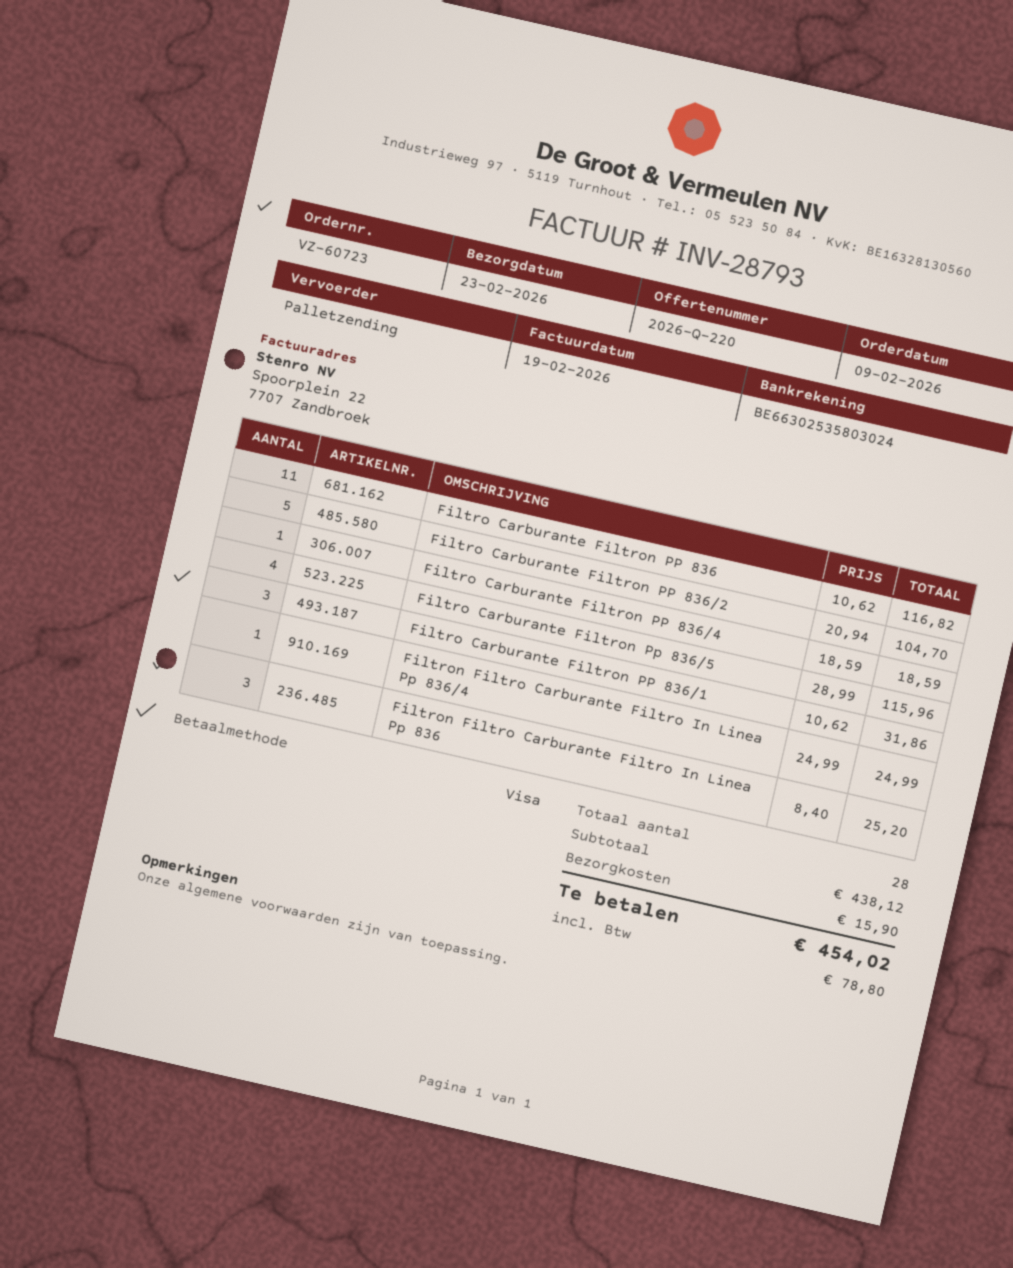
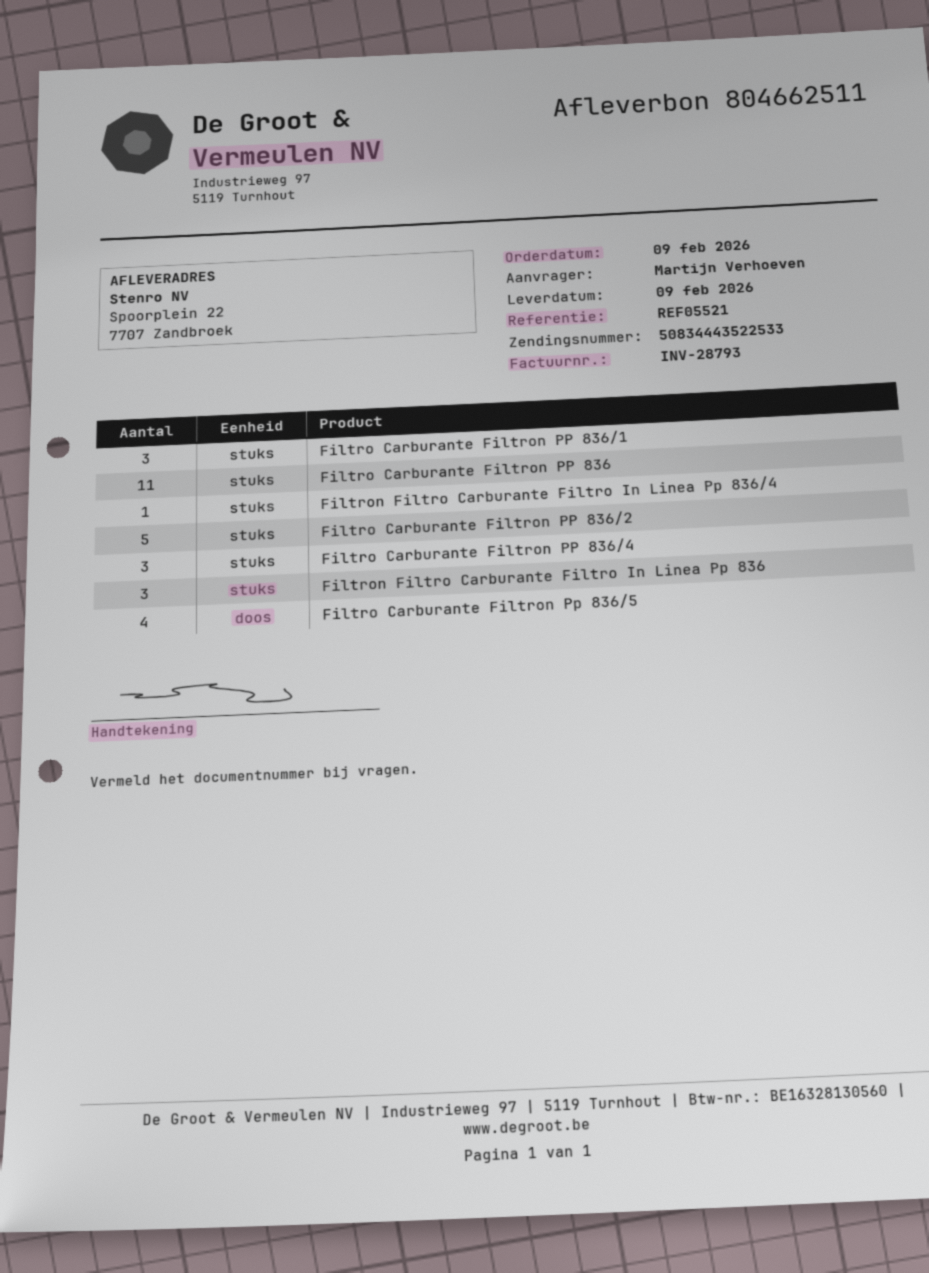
delivery date: 2026-02-23 -> 2026-02-09
Filtro Carburante Filtron PP 836/4: 1 -> 3

